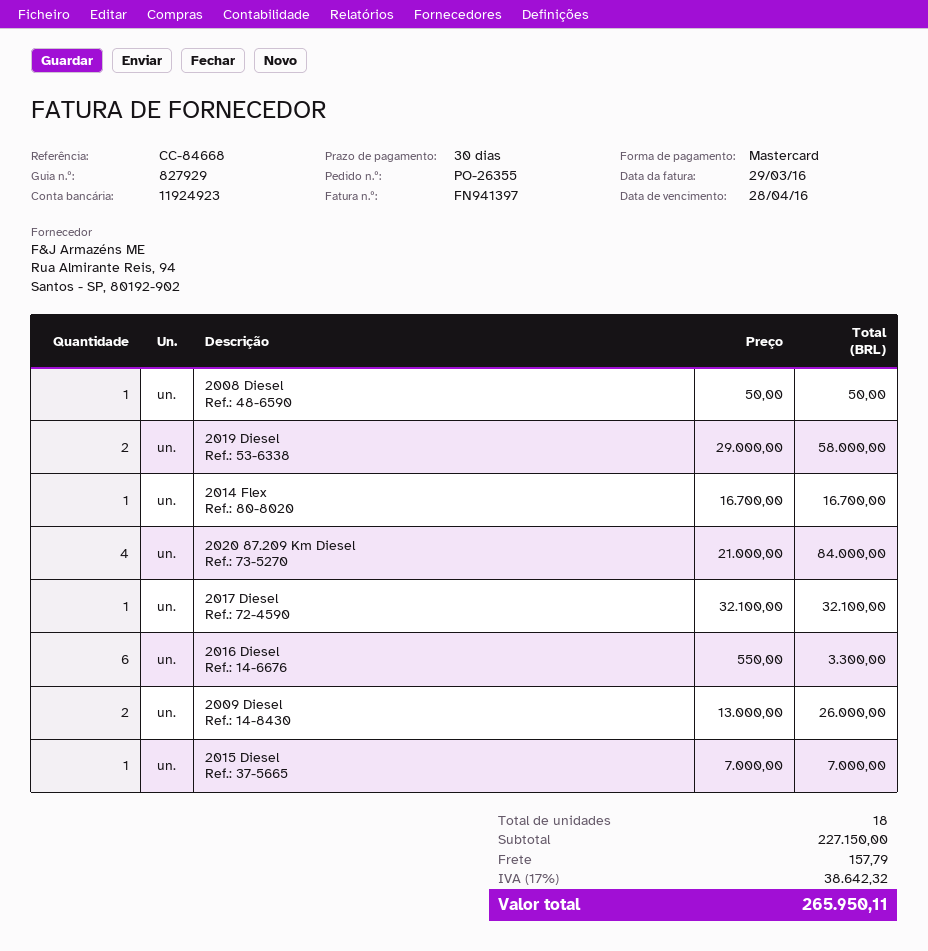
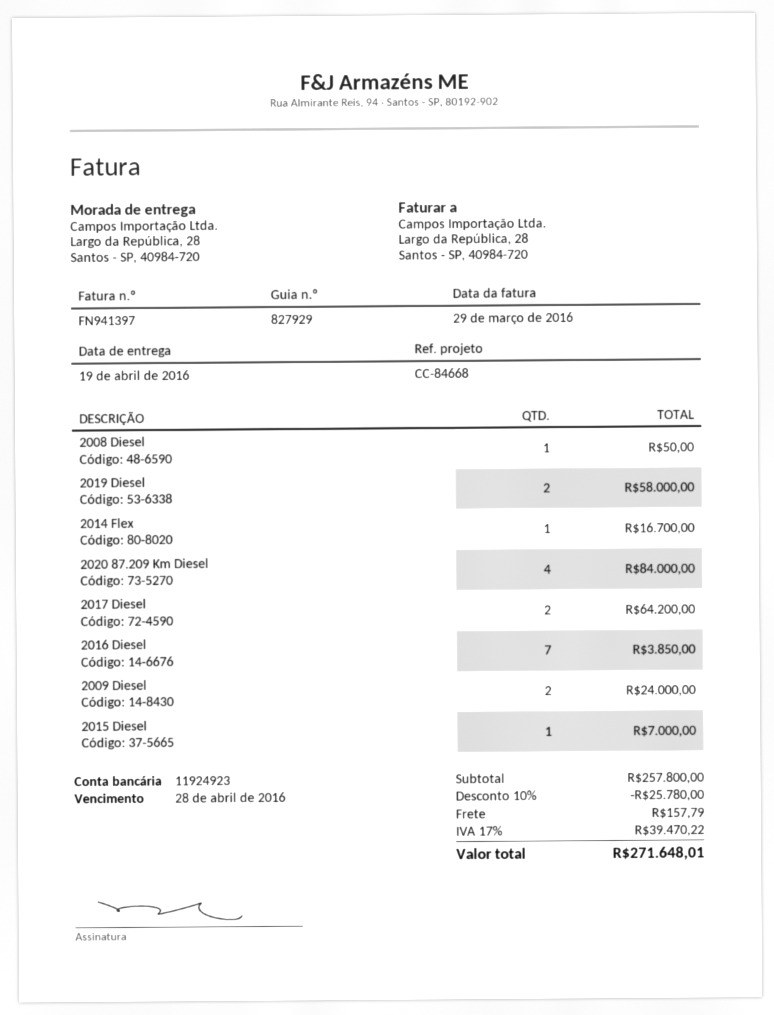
2017 Diesel: 1 for 32100.00 -> 2 for 64200.00
2016 Diesel: 6 for 3300.00 -> 7 for 3850.00
2009 Diesel: 2 for 26000.00 -> 2 for 24000.00
subtotal: 227150.00 -> 257800.00
discount: none -> 10% = 25780.00
tax: 17% = 38642.32 -> 17% = 39470.22
total: 265950.11 -> 271648.01

